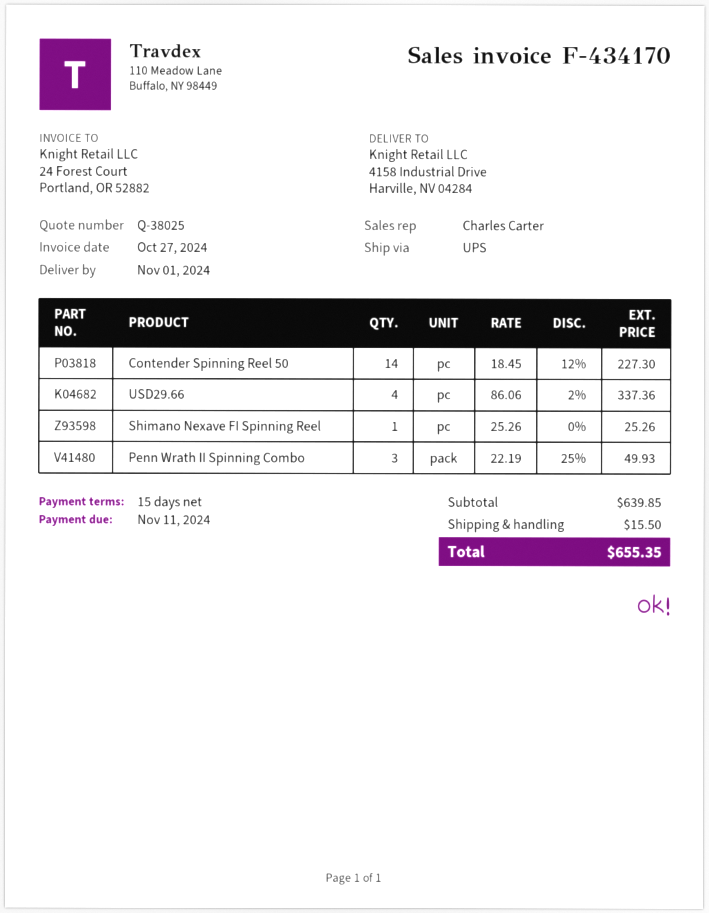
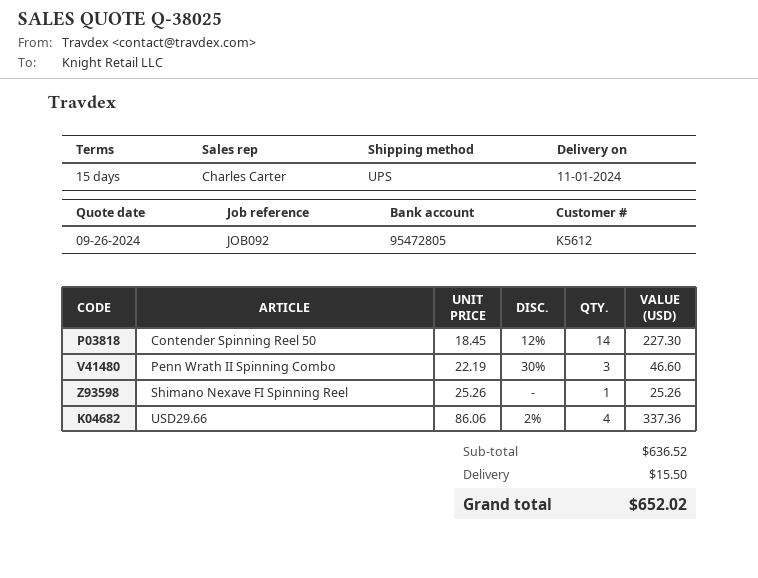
Penn Wrath II Spinning Combo: 3 x 22.19 - 25% = 49.93 -> 3 x 22.19 - 30% = 46.60
subtotal: 639.85 -> 636.52
total: 655.35 -> 652.02

